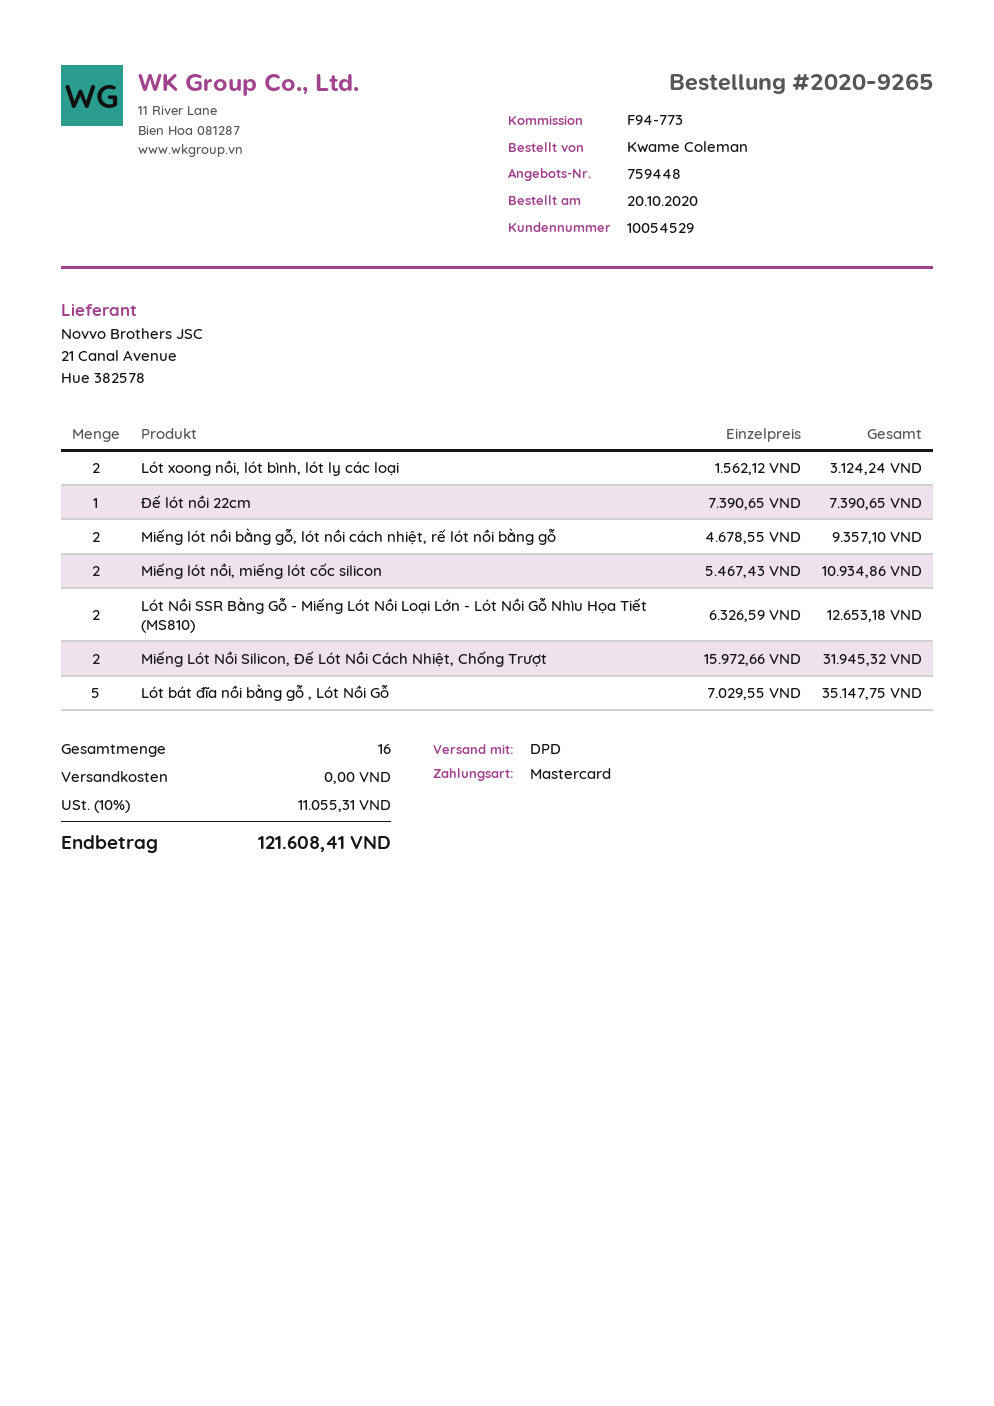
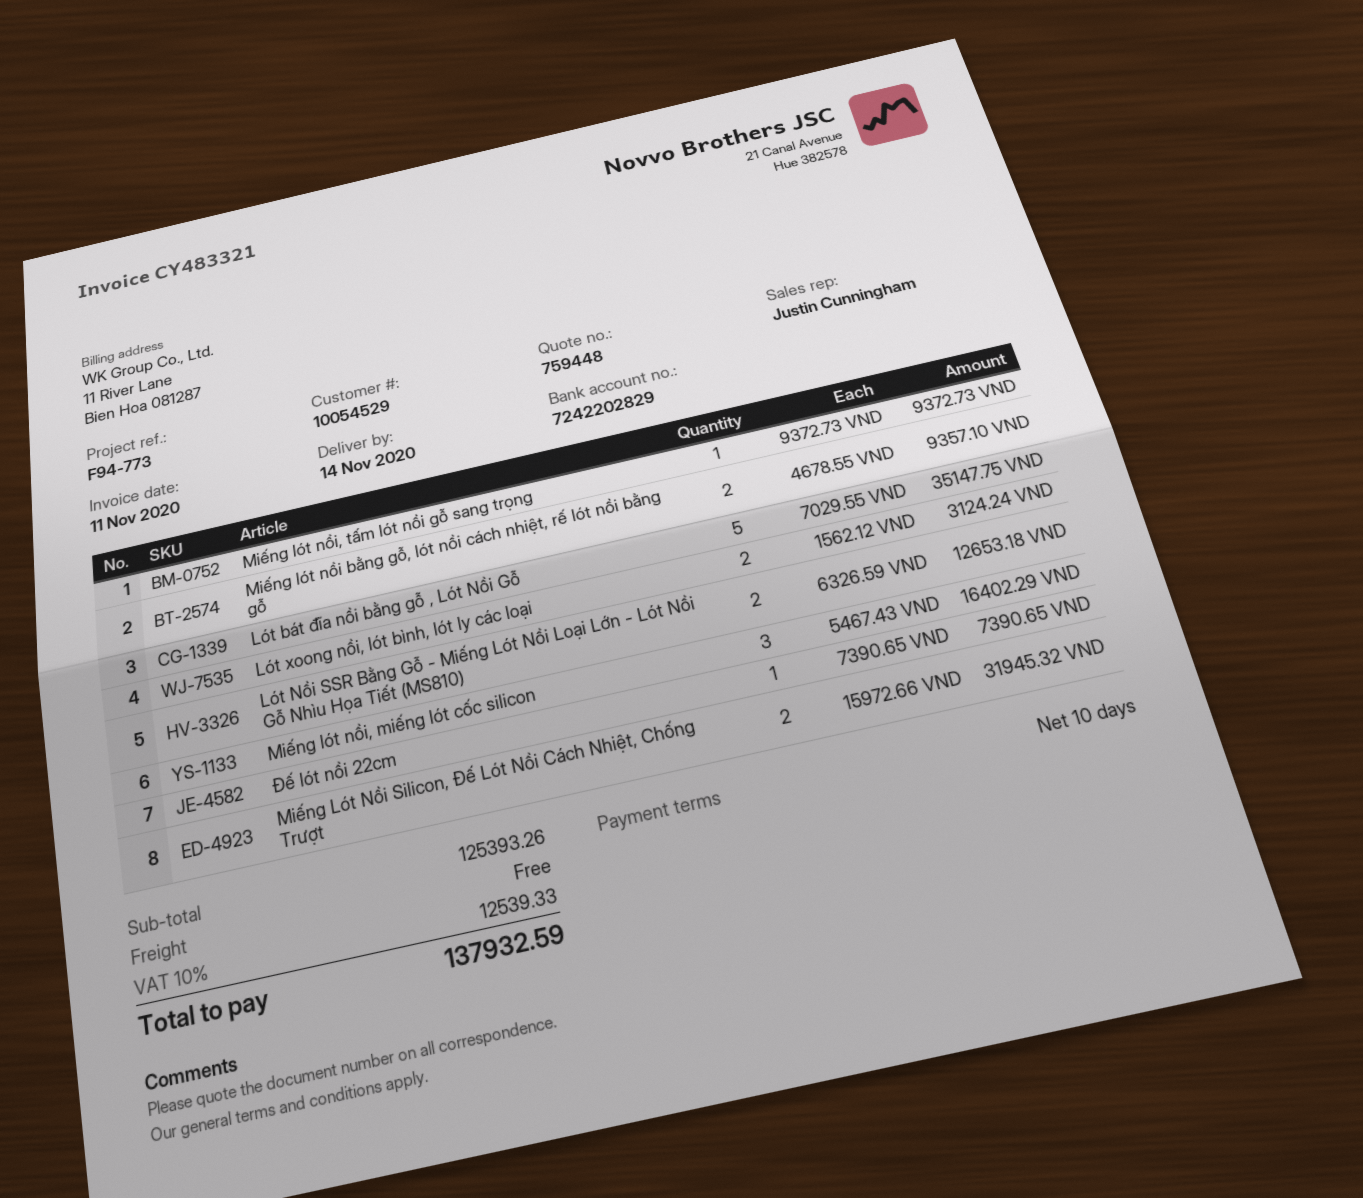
Miếng lót nồi, miếng lót cốc silicon: 2 x 5467.43 = 10934.86 -> 3 x 5467.43 = 16402.29
Miếng lót nồi, tấm lót nồi gỗ sang trọng: none -> 1 x 9372.73 = 9372.73
tax: 10% = 11055.31 -> 10% = 12539.33
total: 121608.41 -> 137932.59

